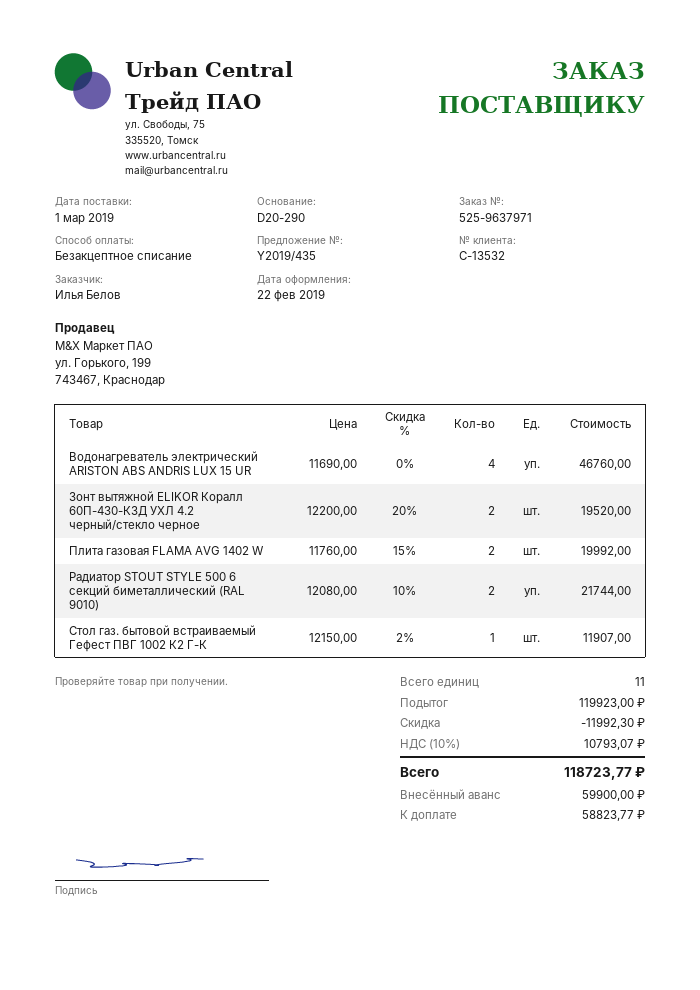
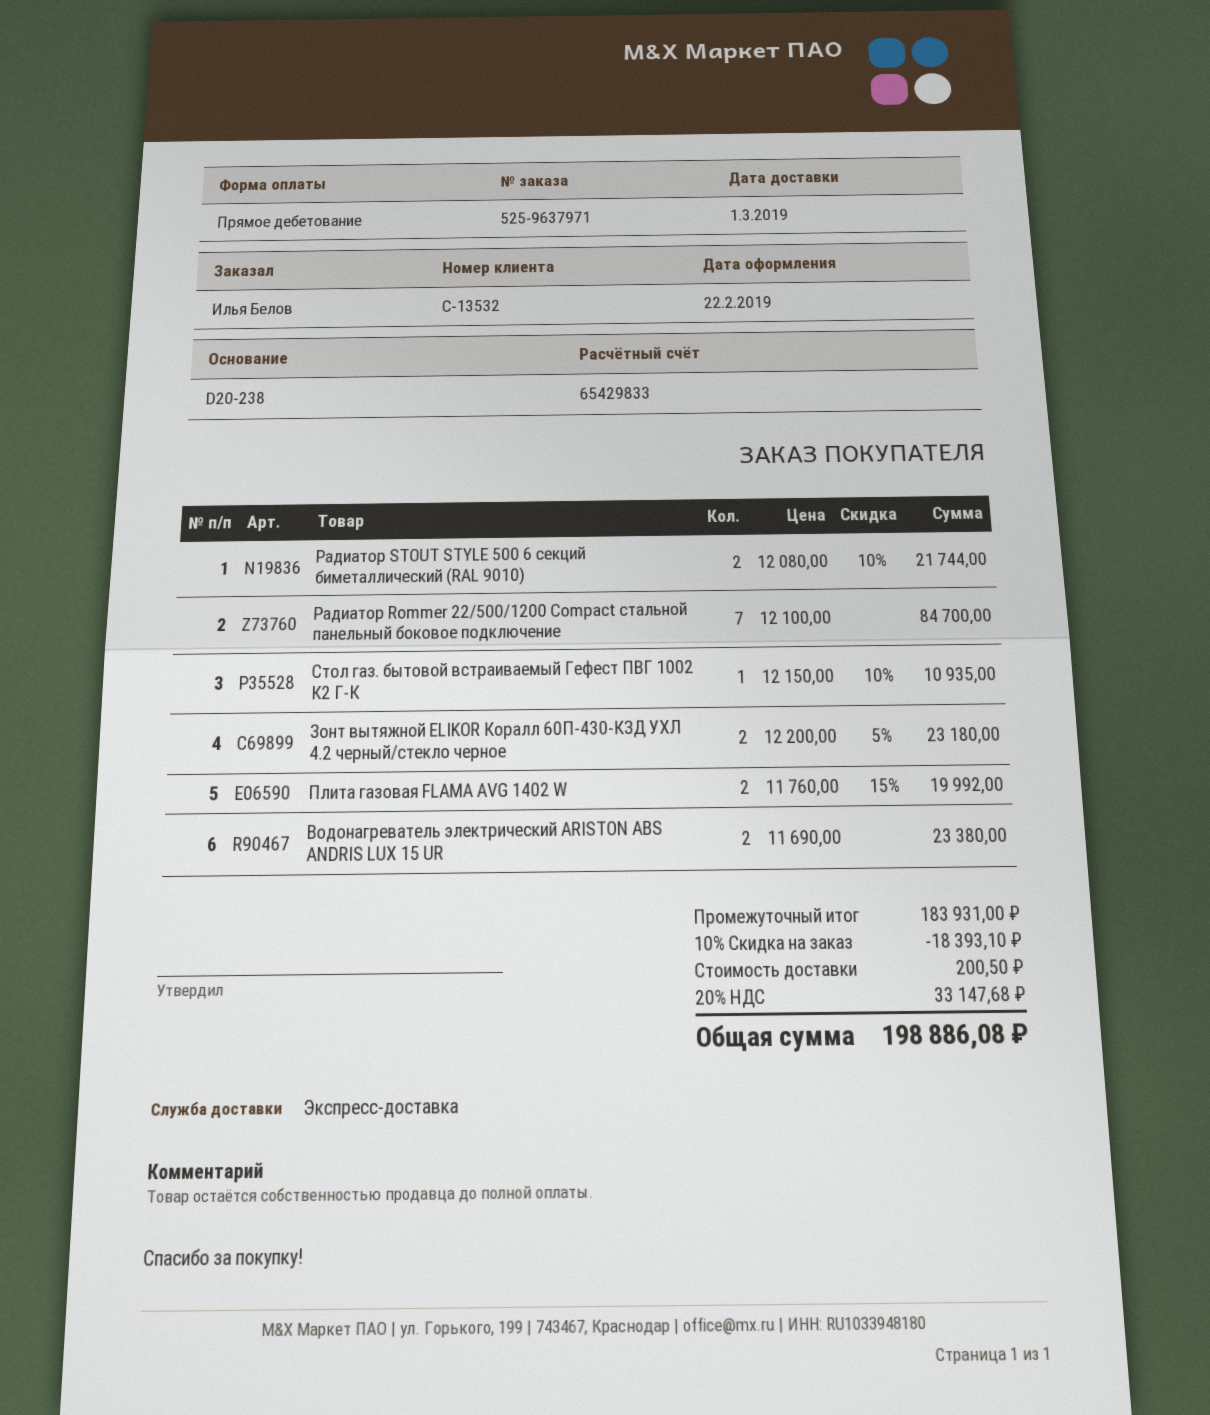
reference: D20-290 -> D20-238
Водонагреватель электрический ARISTON ABS ANDRIS LUX 15 UR: 4 x 11690.00 = 46760.00 -> 2 x 11690.00 = 23380.00
Зонт вытяжной ELIKOR Коралл 60П-430-КЗД УХЛ 4.2 черный/стекло черное: 2 x 12200.00 - 20% = 19520.00 -> 2 x 12200.00 - 5% = 23180.00
Стол газ. бытовой встраиваемый Гефест ПВГ 1002 К2 Г-К: 1 x 12150.00 - 2% = 11907.00 -> 1 x 12150.00 - 10% = 10935.00
Радиатор Rommer 22/500/1200 Compact стальной панельный боковое подключение: none -> 7 x 12100.00 = 84700.00
subtotal: 119923.00 -> 183931.00
discount: 11992.30 -> 18393.10
shipping: none -> 200.50
tax: 10% = 10793.07 -> 20% = 33147.68
total: 118723.77 -> 198886.08

